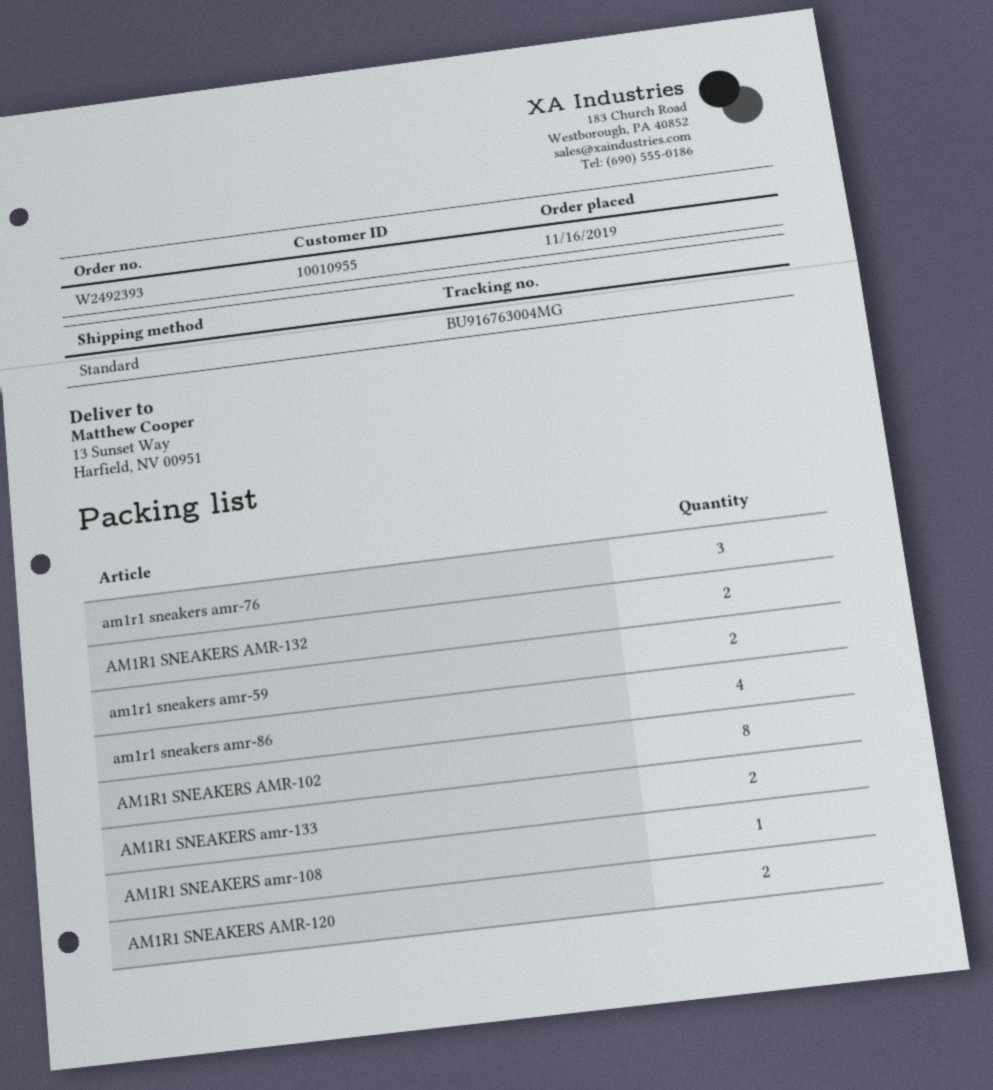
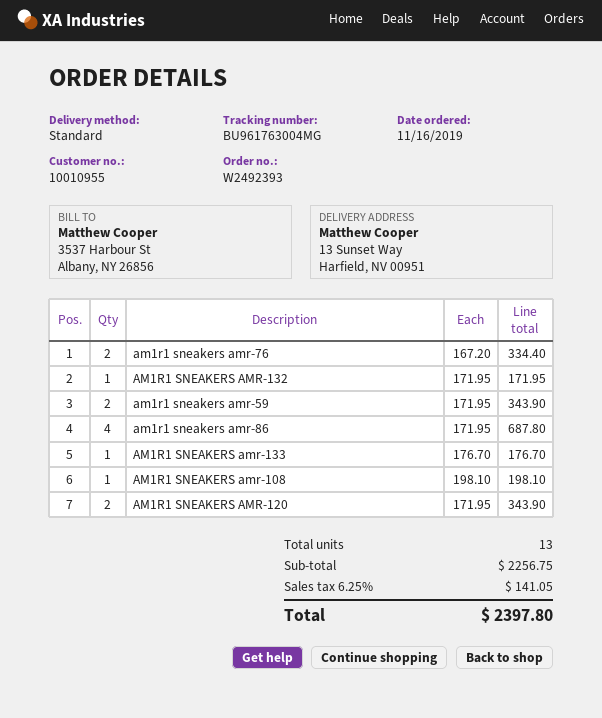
tracking number: BU916763004MG -> BU961763004MG
am1r1 sneakers amr-76: 3 -> 2
AM1R1 SNEAKERS AMR-132: 2 -> 1
AM1R1 SNEAKERS AMR-102: 8 -> none
AM1R1 SNEAKERS amr-133: 2 -> 1

